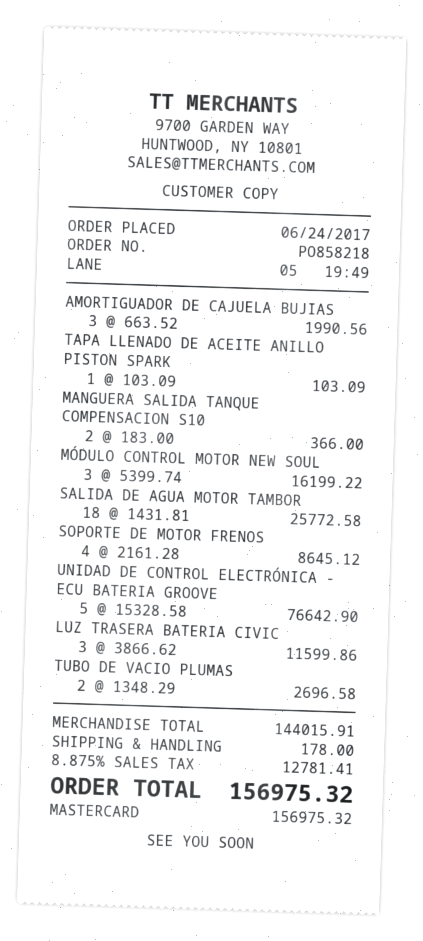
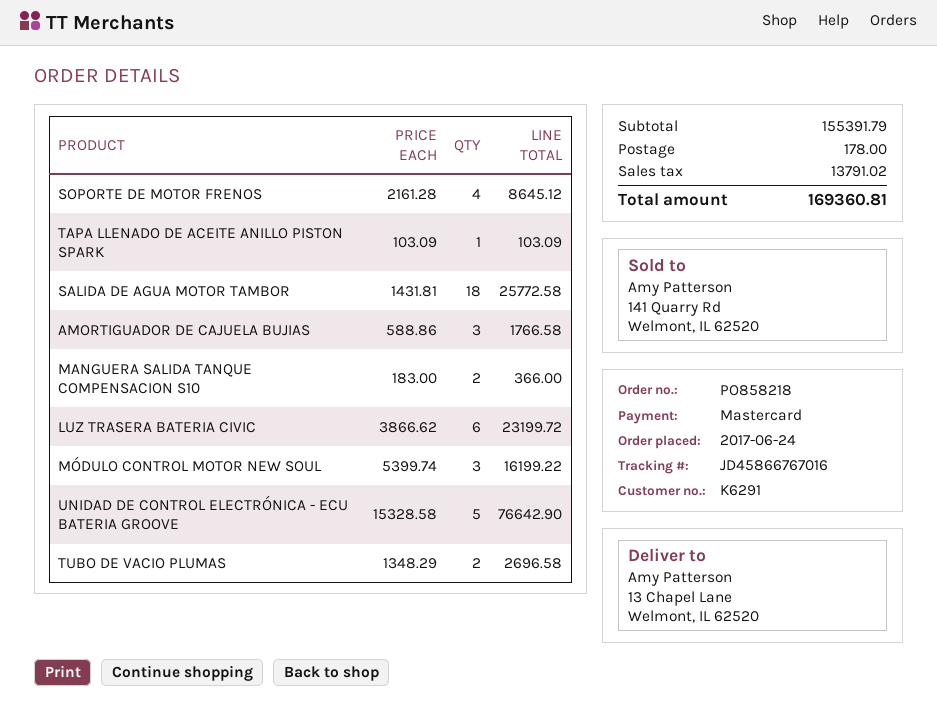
AMORTIGUADOR DE CAJUELA BUJIAS: 3 x 663.52 = 1990.56 -> 3 x 588.86 = 1766.58
LUZ TRASERA BATERIA CIVIC: 3 x 3866.62 = 11599.86 -> 6 x 3866.62 = 23199.72
subtotal: 144015.91 -> 155391.79
tax: 12781.41 -> 13791.02
total: 156975.32 -> 169360.81

